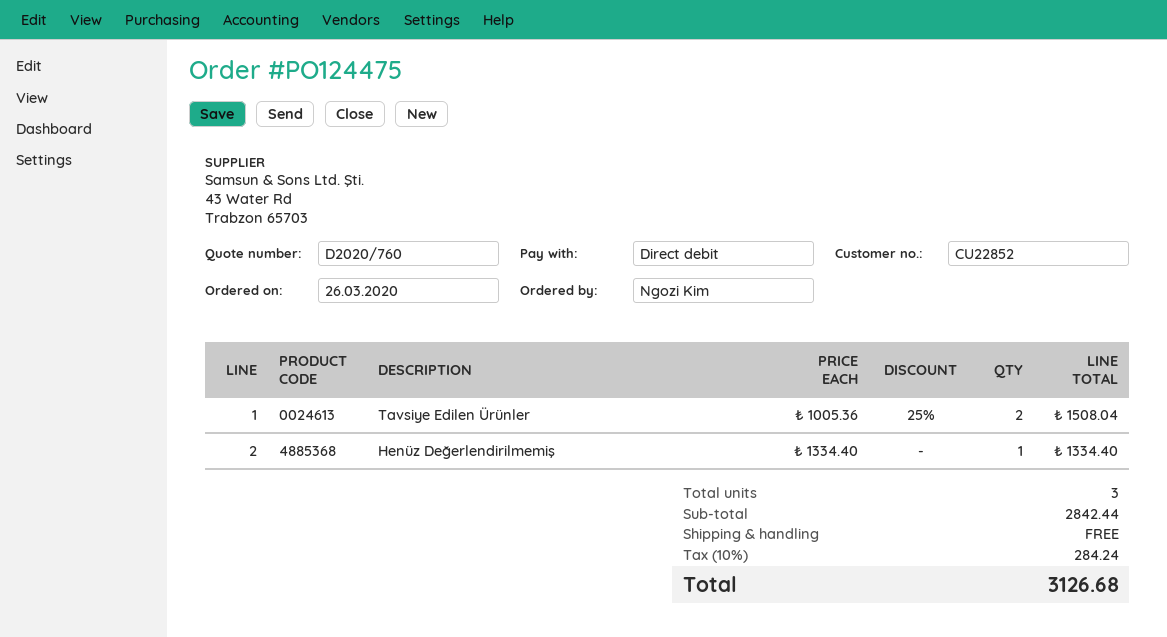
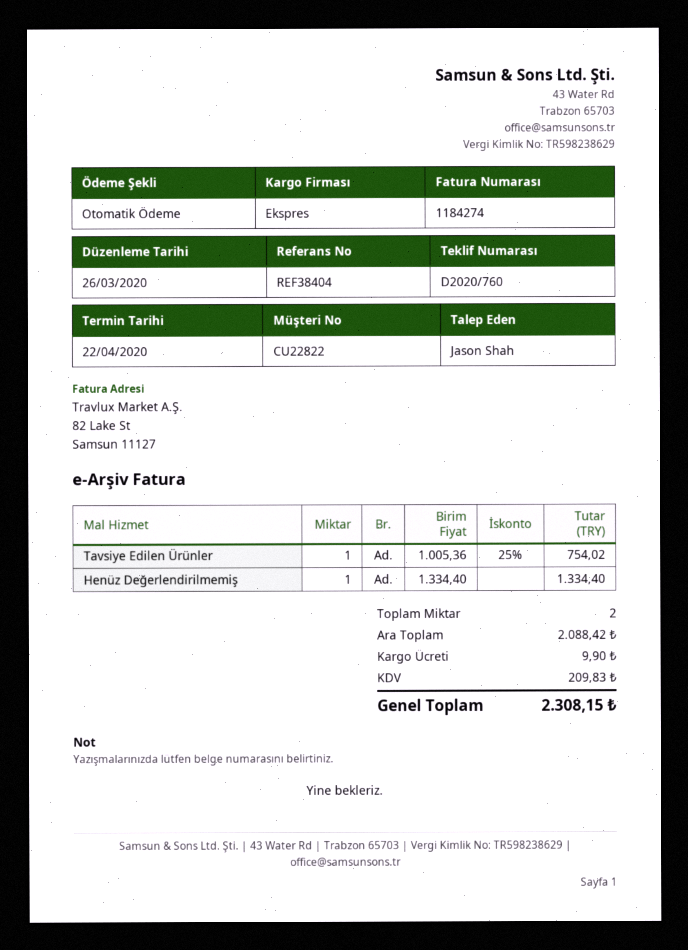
customer number: CU22852 -> CU22822
ordered by: Ngozi Kim -> Jason Shah
Tavsiye Edilen Ürünler: 2 x 1005.36 - 25% = 1508.04 -> 1 x 1005.36 - 25% = 754.02
total quantity: 3 -> 2
subtotal: 2842.44 -> 2088.42
shipping: 0.00 -> 9.90
tax: 284.24 -> 209.83
total: 3126.68 -> 2308.15

